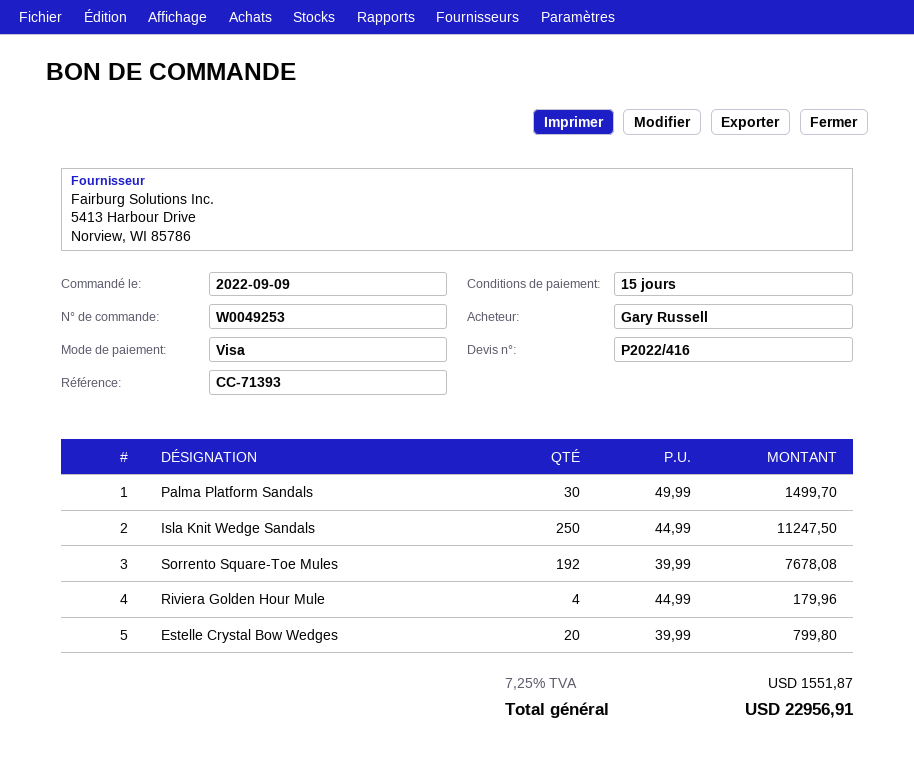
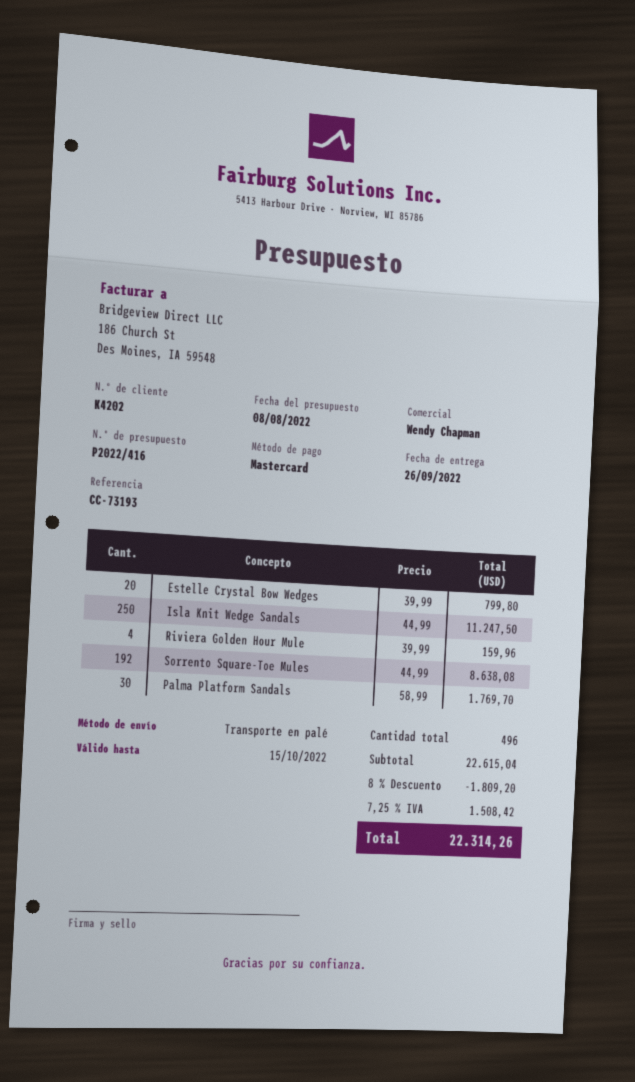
reference: CC-71393 -> CC-73193
payment method: Visa -> Mastercard
Palma Platform Sandals: 30 x 49.99 = 1499.70 -> 30 x 58.99 = 1769.70
Sorrento Square-Toe Mules: 192 x 39.99 = 7678.08 -> 192 x 44.99 = 8638.08
Riviera Golden Hour Mule: 4 x 44.99 = 179.96 -> 4 x 39.99 = 159.96
discount: none -> 8% = 1809.20
tax: 7.25% = 1551.87 -> 7.25% = 1508.42
total: 22956.91 -> 22314.26

